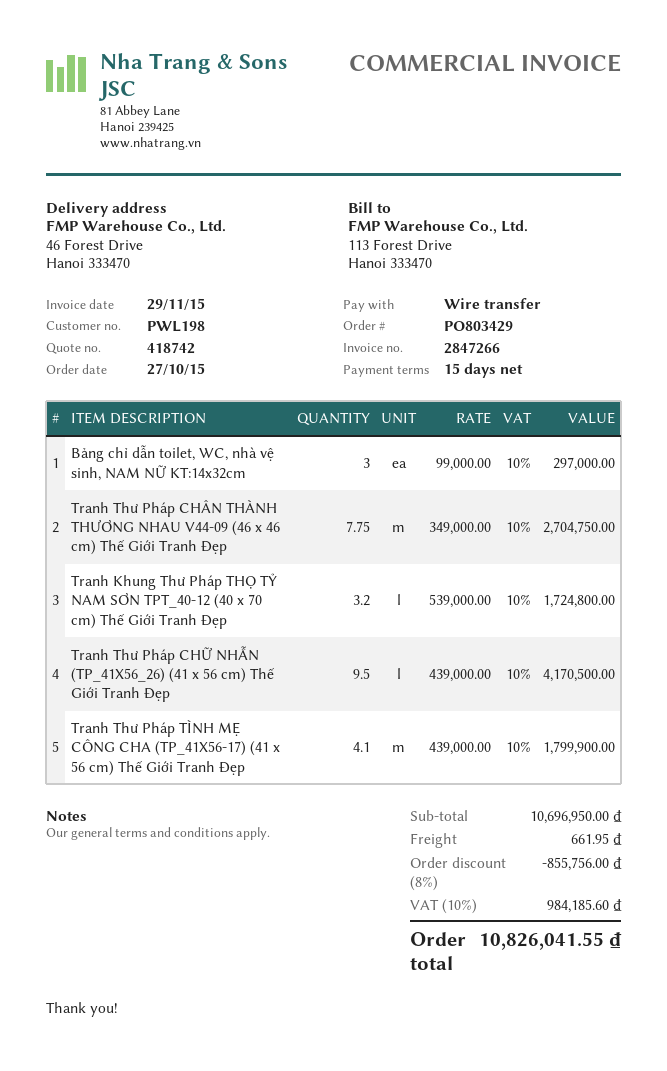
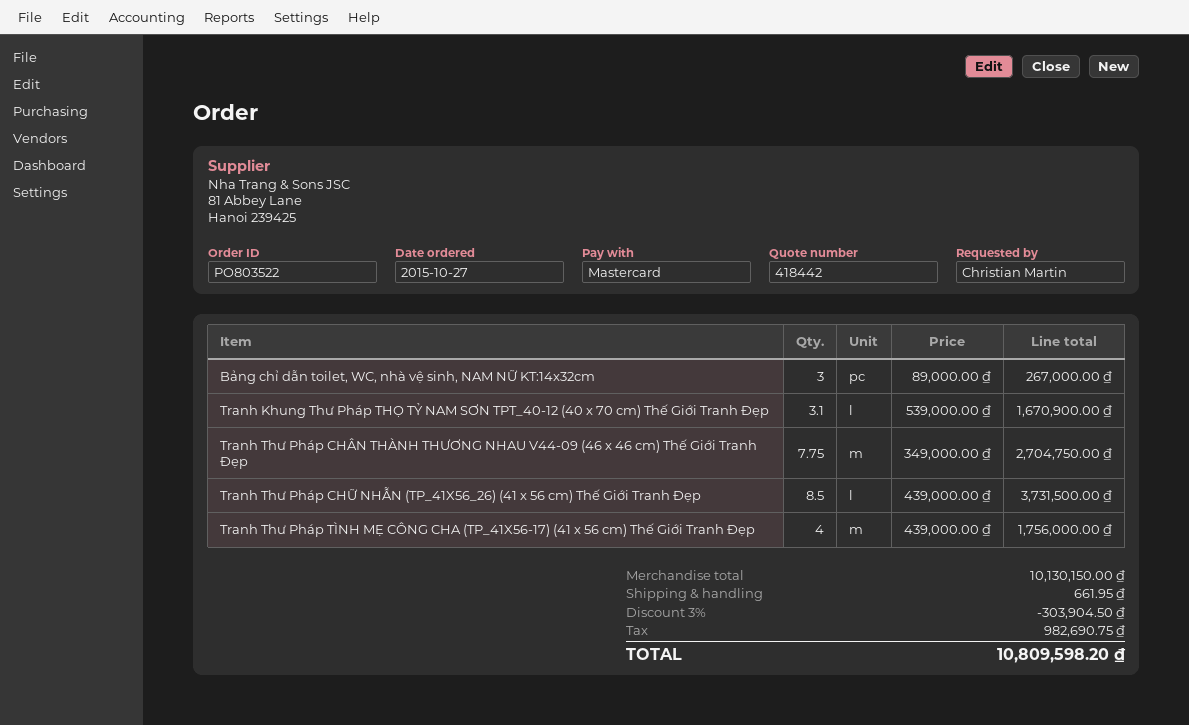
quote number: 418742 -> 418442
order number: PO803429 -> PO803522
payment method: bank transfer -> Mastercard
Bảng chỉ dẫn toilet, WC, nhà vệ sinh, NAM NỮ KT:14x32cm: 3 x 99000.00 = 297000.00 -> 3 x 89000.00 = 267000.00
Tranh Khung Thư Pháp THỌ TỶ NAM SƠN TPT_40-12 (40 x 70 cm) Thế Giới Tranh Đẹp: 3.2 x 539000.00 = 1724800.00 -> 3.1 x 539000.00 = 1670900.00
Tranh Thư Pháp CHỮ NHẪN (TP_41X56_26) (41 x 56 cm) Thế Giới Tranh Đẹp: 9.5 x 439000.00 = 4170500.00 -> 8.5 x 439000.00 = 3731500.00
Tranh Thư Pháp TÌNH MẸ CÔNG CHA (TP_41X56-17) (41 x 56 cm) Thế Giới Tranh Đẹp: 4.1 x 439000.00 = 1799900.00 -> 4 x 439000.00 = 1756000.00
subtotal: 10696950.00 -> 10130150.00
discount: 8% = 855756.00 -> 3% = 303904.50
tax: 984185.60 -> 982690.75
total: 10826041.55 -> 10809598.20

